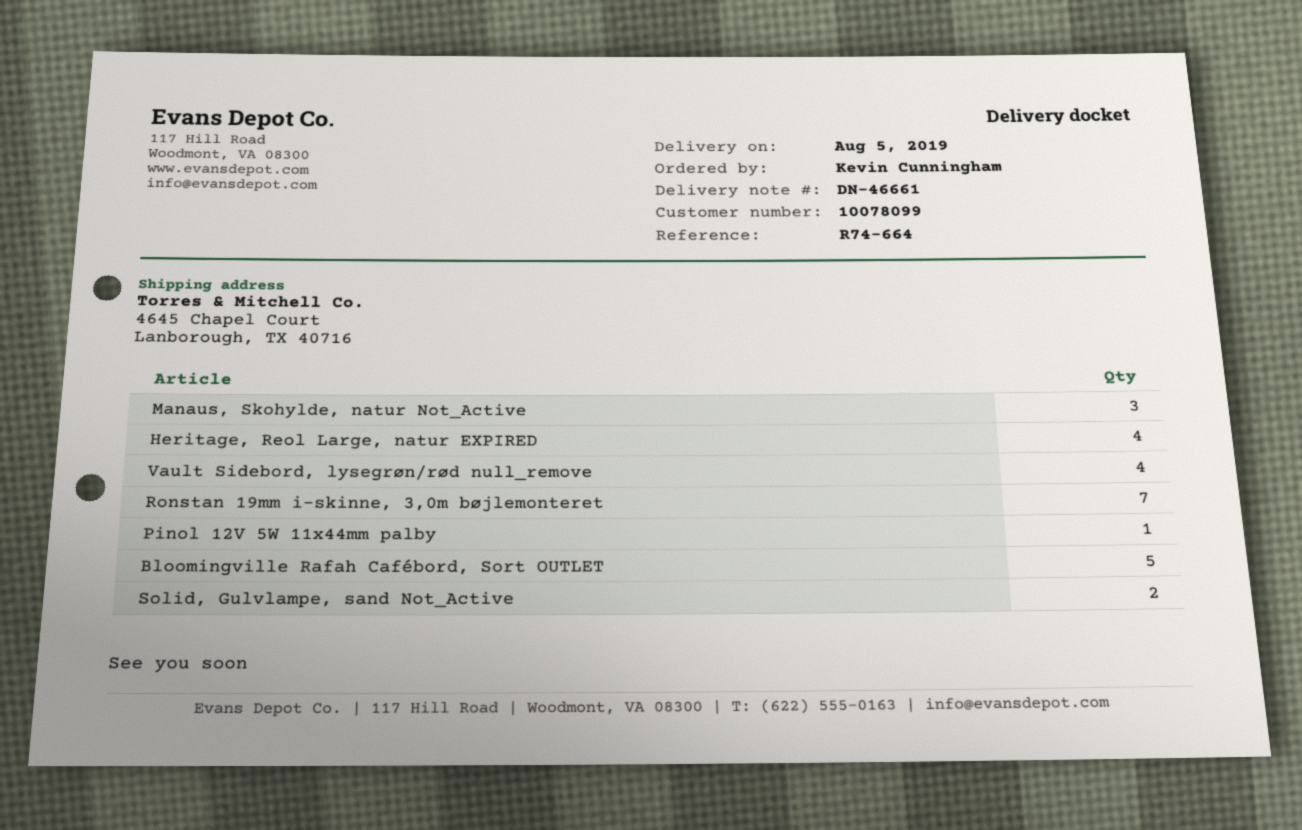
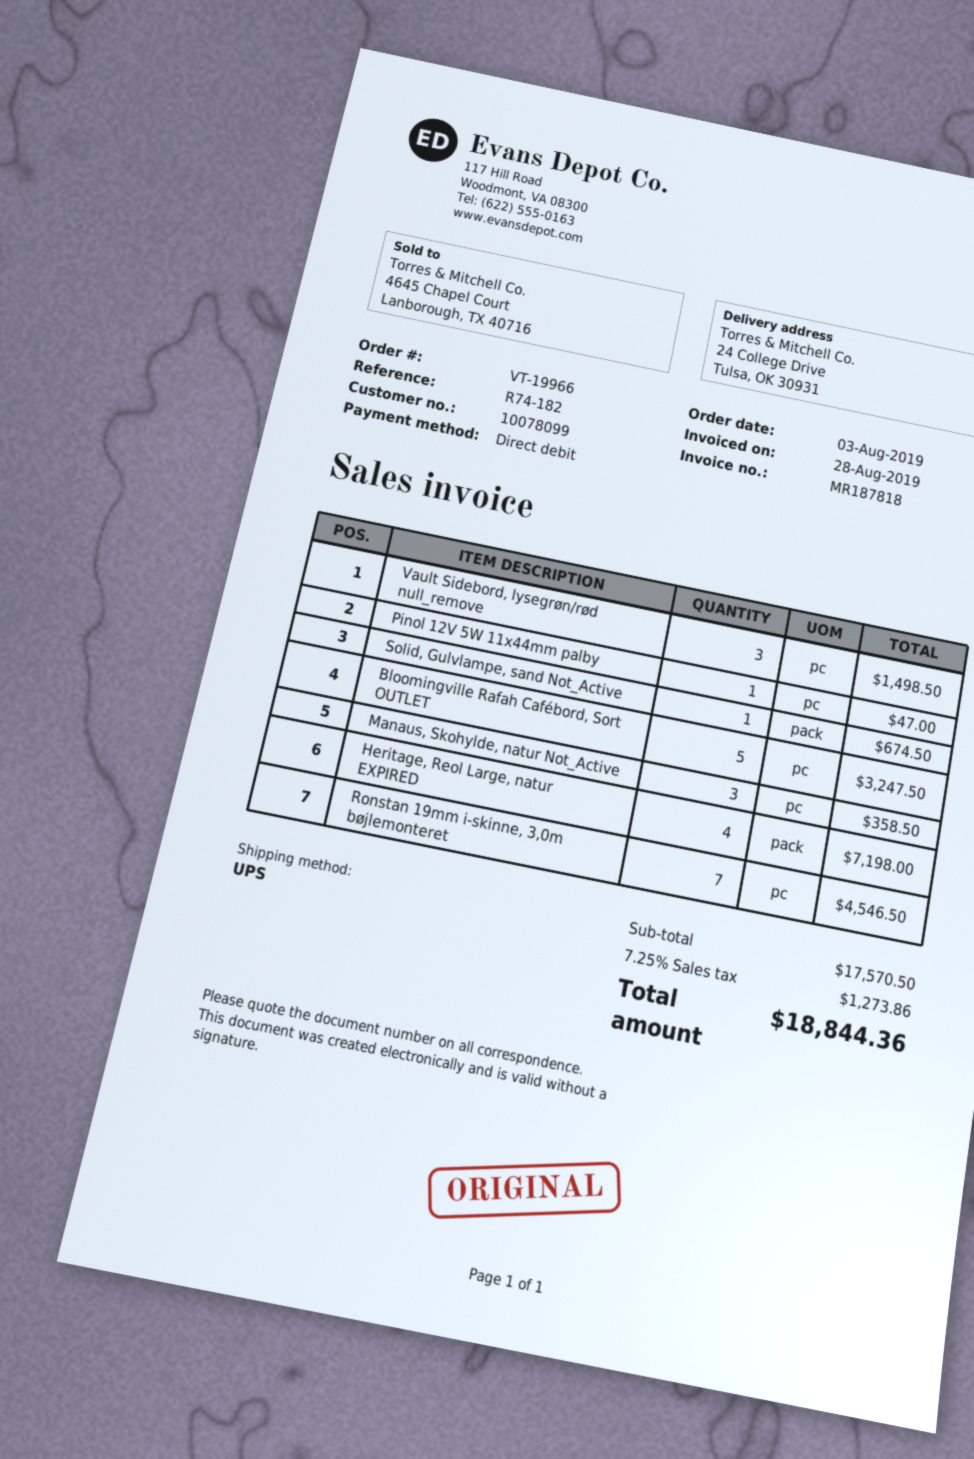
reference: R74-664 -> R74-182
ship to: 4645 Chapel Court, Lanborough, TX 40716 -> 24 College Drive, Tulsa, OK 30931
Vault Sidebord, lysegrøn/rød null_remove: 4 -> 3
Solid, Gulvlampe, sand Not_Active: 2 -> 1

